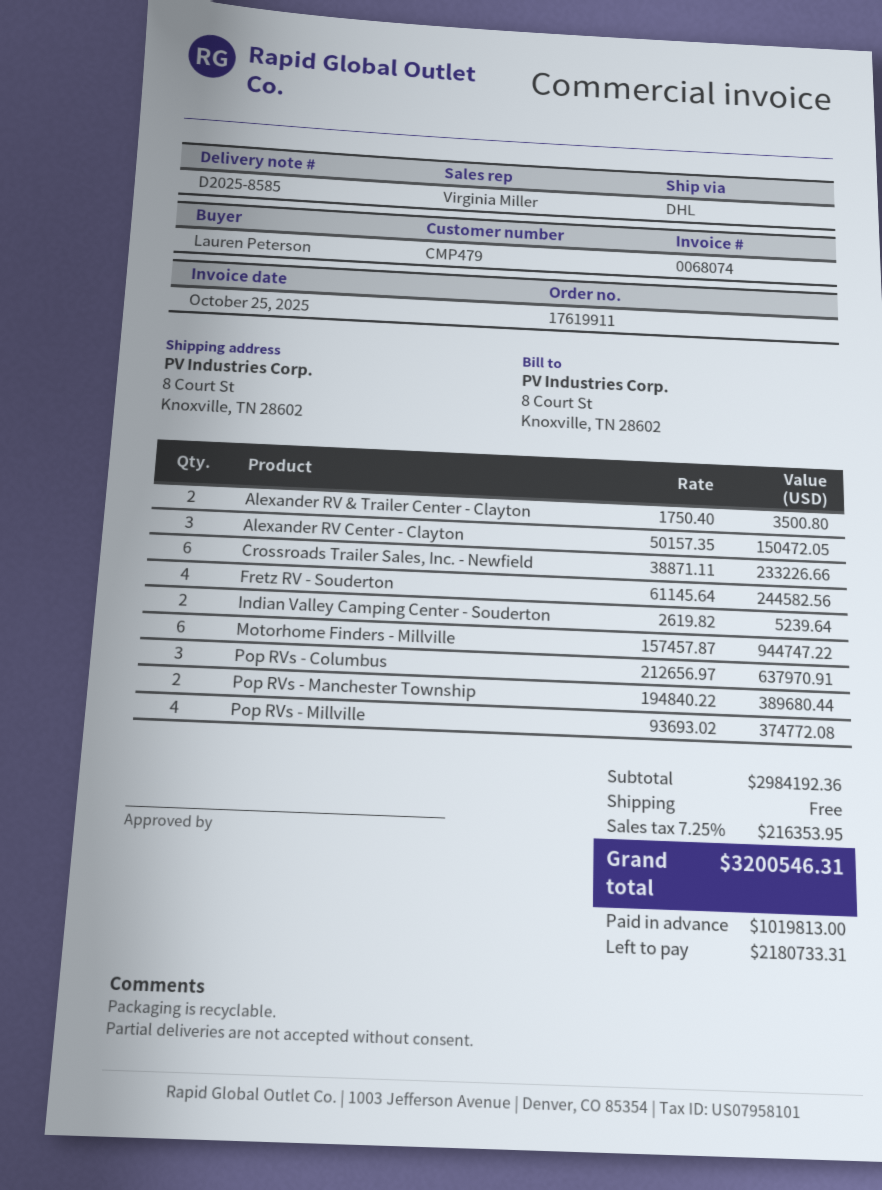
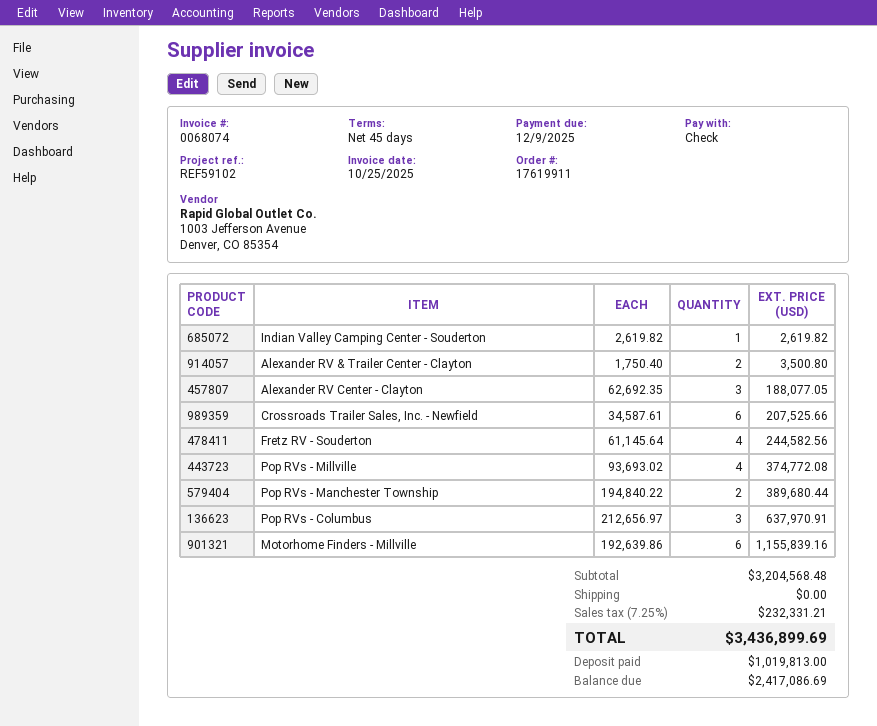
Alexander RV Center - Clayton: 3 x 50157.35 = 150472.05 -> 3 x 62692.35 = 188077.05
Crossroads Trailer Sales, Inc. - Newfield: 6 x 38871.11 = 233226.66 -> 6 x 34587.61 = 207525.66
Indian Valley Camping Center - Souderton: 2 x 2619.82 = 5239.64 -> 1 x 2619.82 = 2619.82
Motorhome Finders - Millville: 6 x 157457.87 = 944747.22 -> 6 x 192639.86 = 1155839.16
subtotal: 2984192.36 -> 3204568.48
tax: 7.25% = 216353.95 -> 7.25% = 232331.21
total: 3200546.31 -> 3436899.69
balance: 2180733.31 -> 2417086.69

